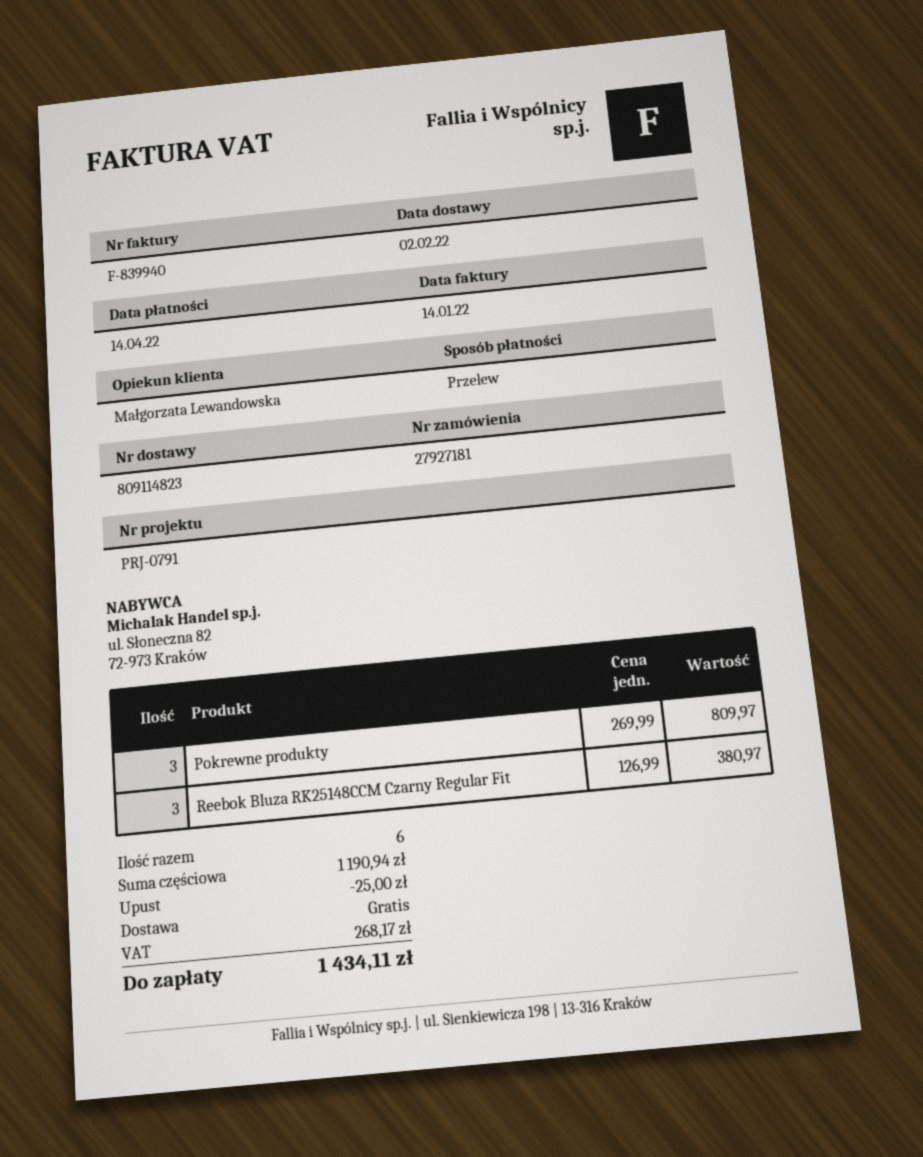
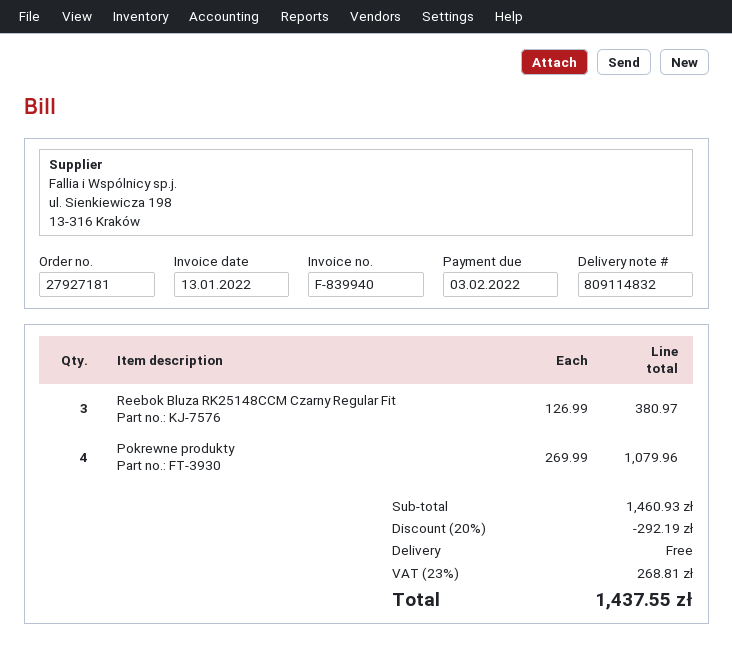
delivery note number: 809114823 -> 809114832
invoice date: 2022-01-14 -> 2022-01-13
due date: 2022-04-14 -> 2022-02-03
Pokrewne produkty: 3 x 269.99 = 809.97 -> 4 x 269.99 = 1079.96
subtotal: 1190.94 -> 1460.93
discount: 25.00 -> 292.19
tax: 268.17 -> 268.81
total: 1434.11 -> 1437.55

